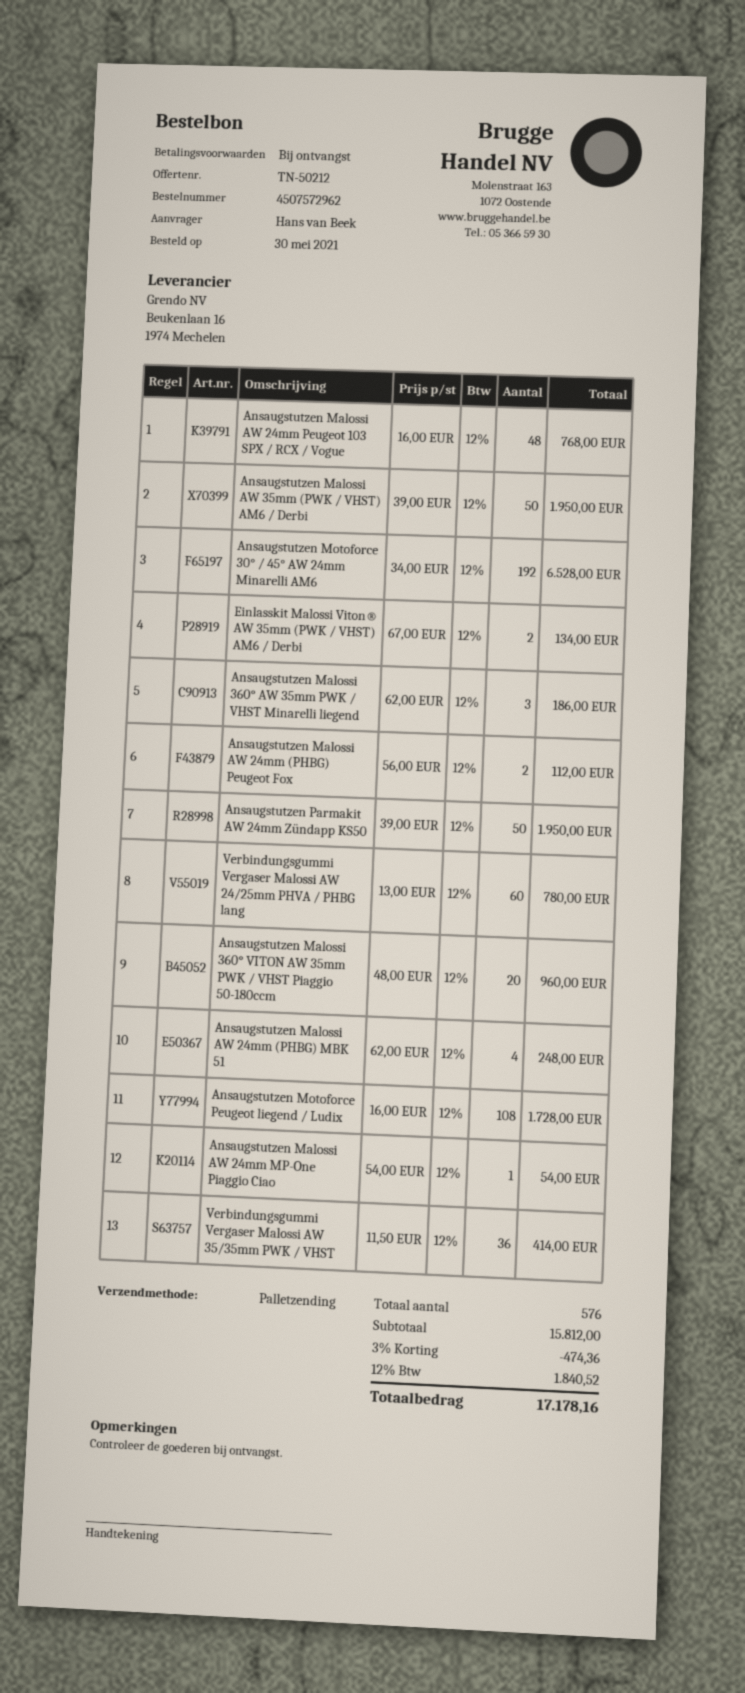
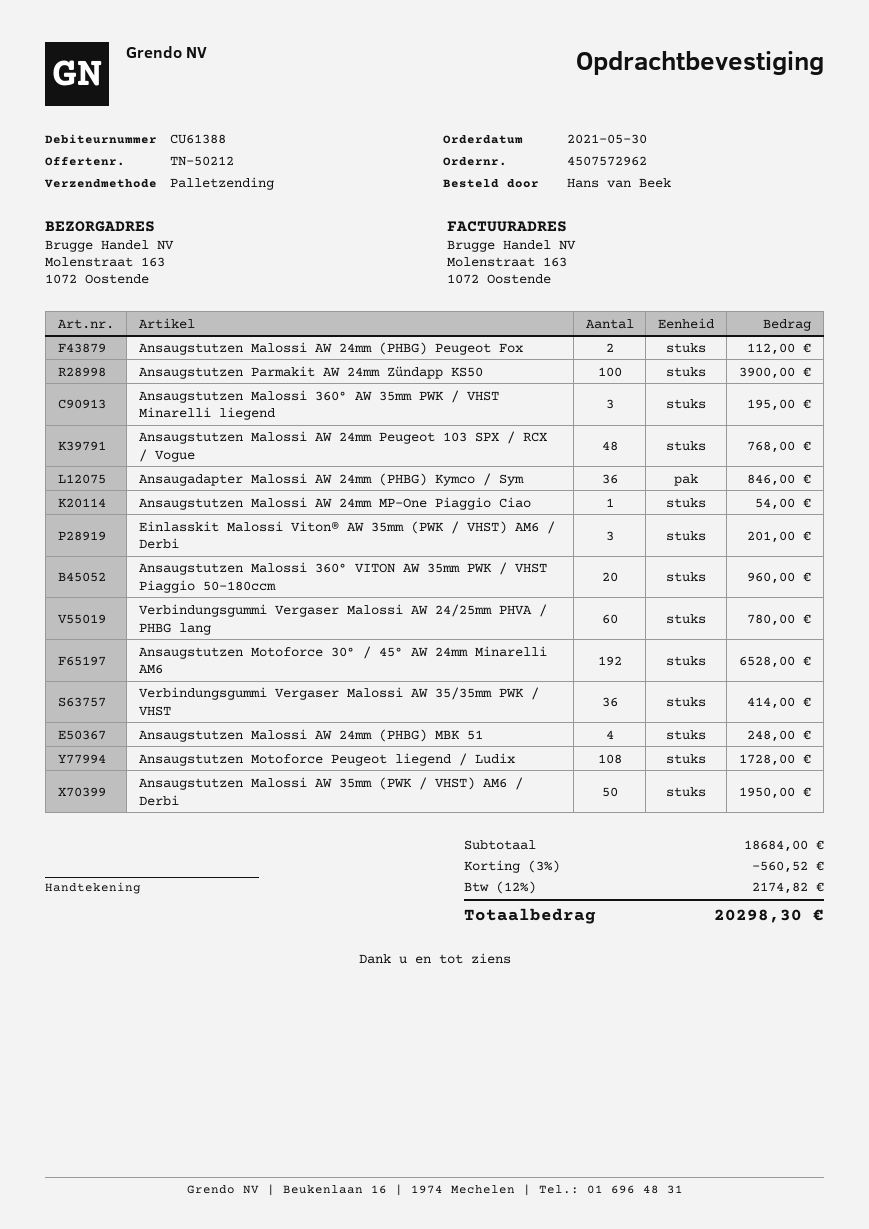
Einlasskit Malossi Viton® AW 35mm (PWK / VHST) AM6 / Derbi: 2 for 134.00 -> 3 for 201.00
Ansaugstutzen Malossi 360° AW 35mm PWK / VHST Minarelli liegend: 3 for 186.00 -> 3 for 195.00
Ansaugstutzen Parmakit AW 24mm Zündapp KS50: 50 for 1950.00 -> 100 for 3900.00
Ansaugadapter Malossi AW 24mm (PHBG) Kymco / Sym: none -> 36 for 846.00
subtotal: 15812.00 -> 18684.00
discount: 3% = 474.36 -> 3% = 560.52
tax: 12% = 1840.52 -> 12% = 2174.82
total: 17178.16 -> 20298.30

